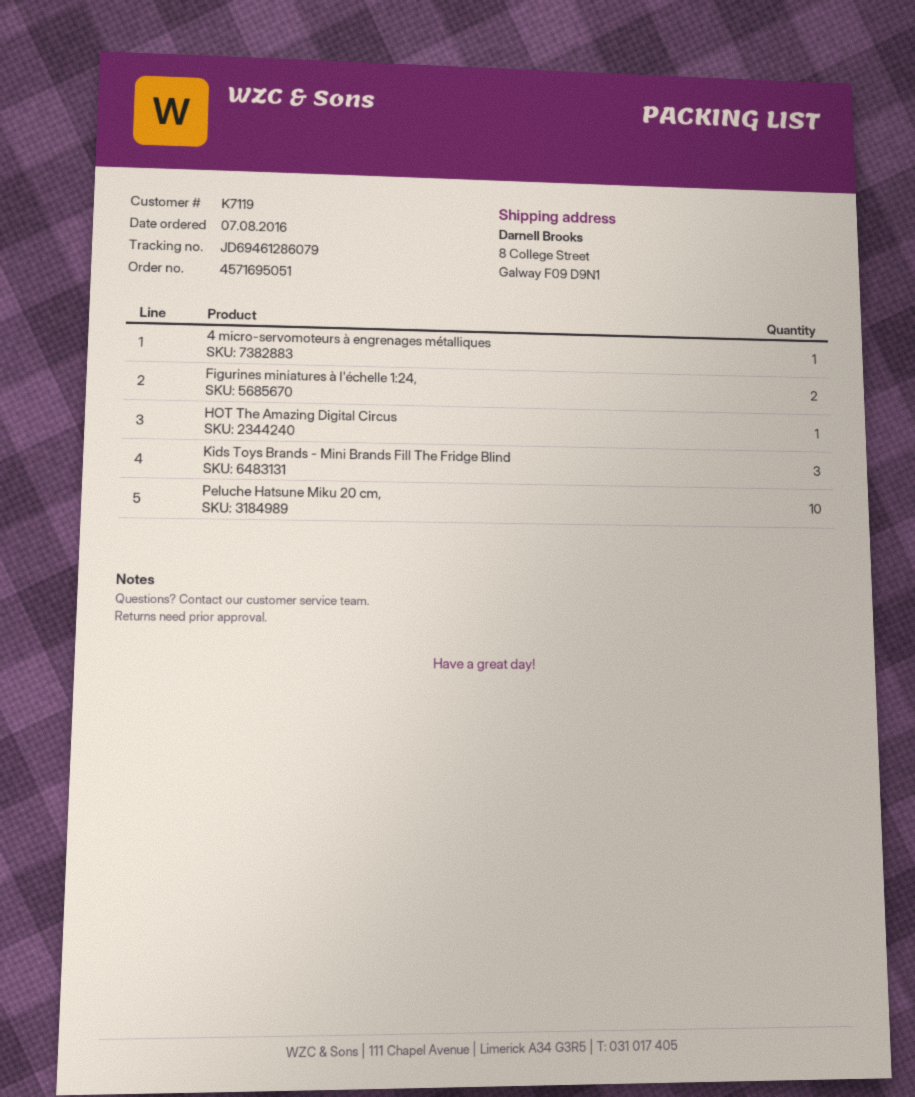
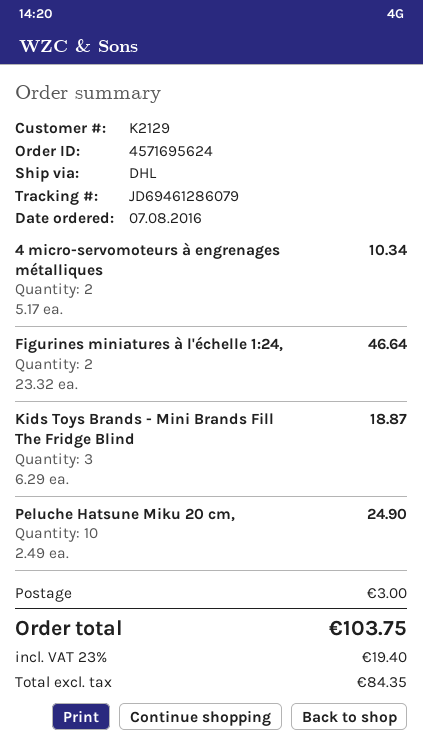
order number: 4571695051 -> 4571695624
customer number: K7119 -> K2129
4 micro-servomoteurs à engrenages métalliques: 1 -> 2
HOT The Amazing Digital Circus: 1 -> none

